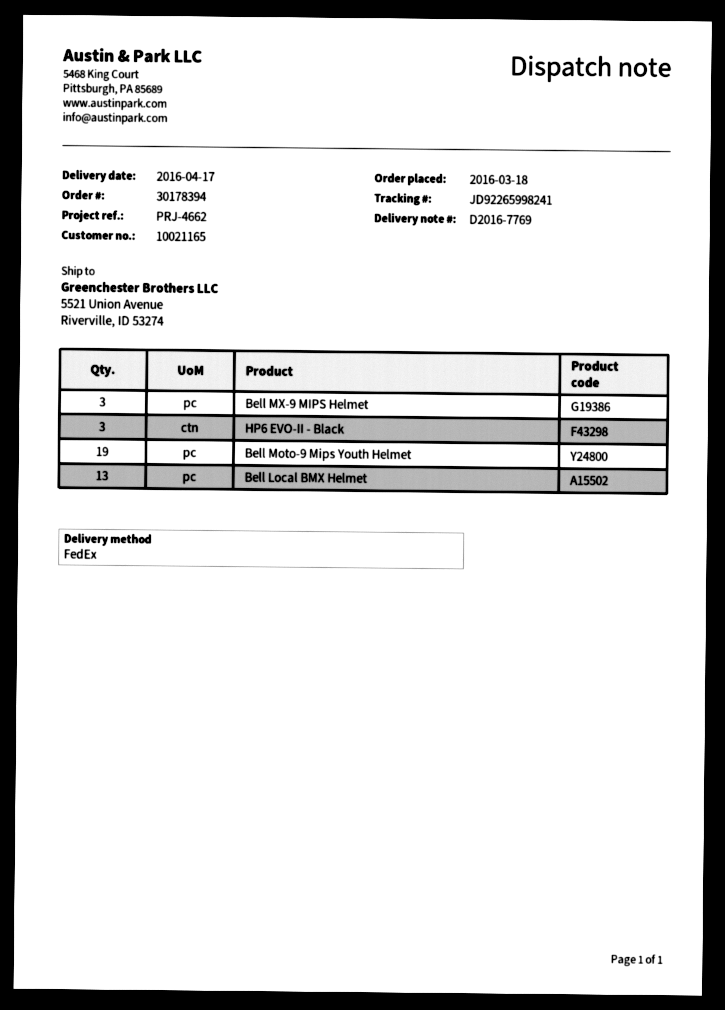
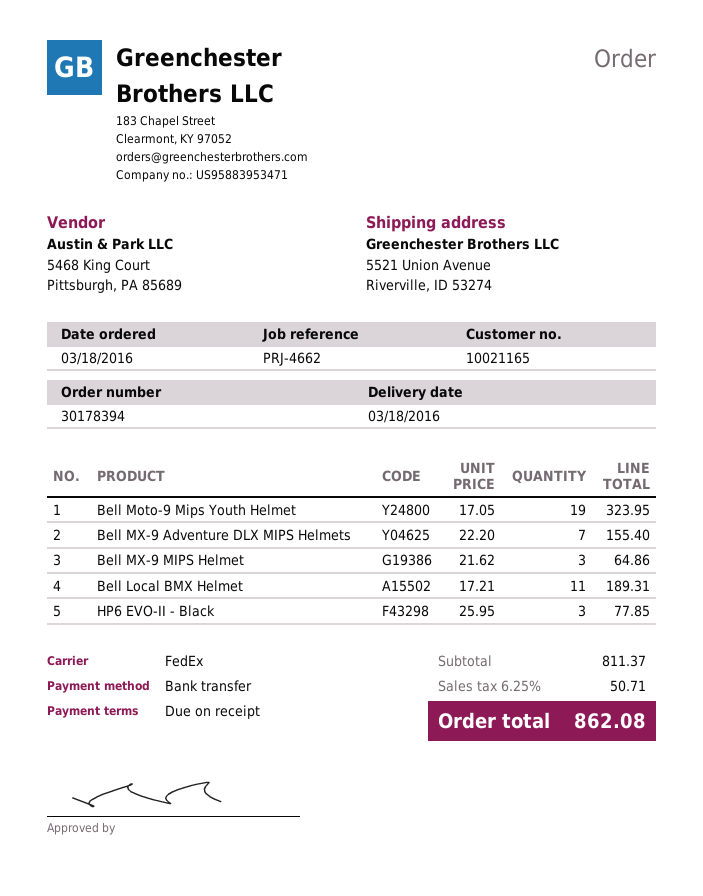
delivery date: 2016-04-17 -> 2016-03-18
Bell Local BMX Helmet: 13 -> 11
Bell MX-9 Adventure DLX MIPS Helmets: none -> 7

